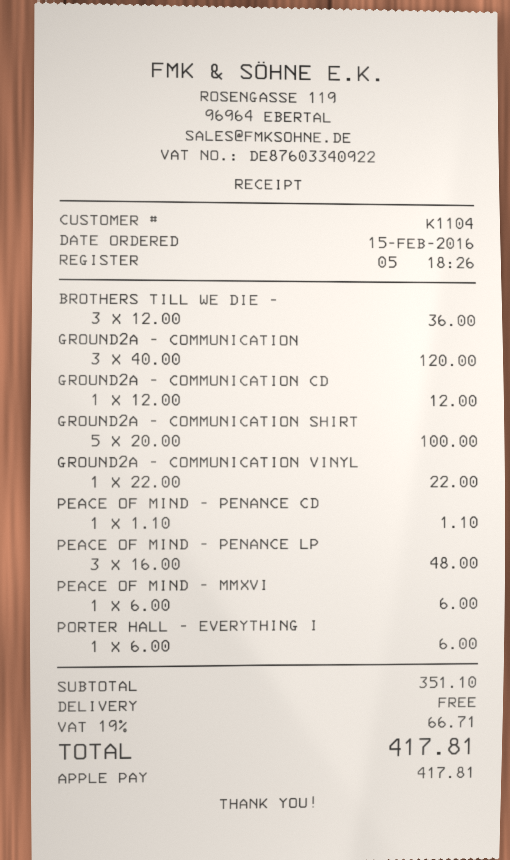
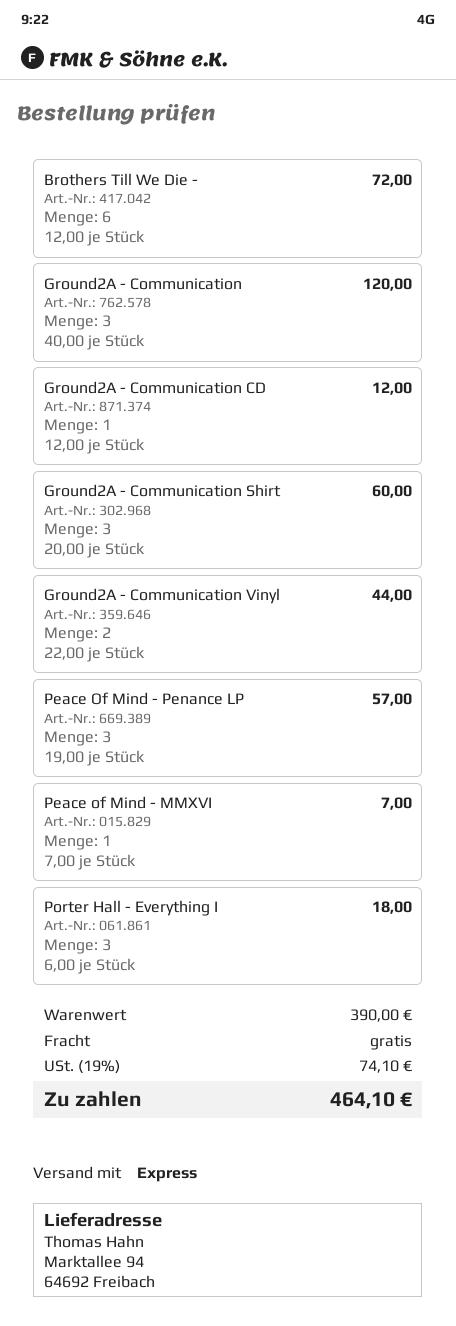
BROTHERS TILL WE DIE -: 3 x 12.00 = 36.00 -> 6 x 12.00 = 72.00
GROUND2A - COMMUNICATION SHIRT: 5 x 20.00 = 100.00 -> 3 x 20.00 = 60.00
GROUND2A - COMMUNICATION VINYL: 1 x 22.00 = 22.00 -> 2 x 22.00 = 44.00
PEACE OF MIND - PENANCE CD: 1 x 1.10 = 1.10 -> none
PEACE OF MIND - PENANCE LP: 3 x 16.00 = 48.00 -> 3 x 19.00 = 57.00
PEACE OF MIND - MMXVI: 1 x 6.00 = 6.00 -> 1 x 7.00 = 7.00
PORTER HALL - EVERYTHING I: 1 x 6.00 = 6.00 -> 3 x 6.00 = 18.00
subtotal: 351.10 -> 390.00
tax: 19% = 66.71 -> 19% = 74.10
total: 417.81 -> 464.10

